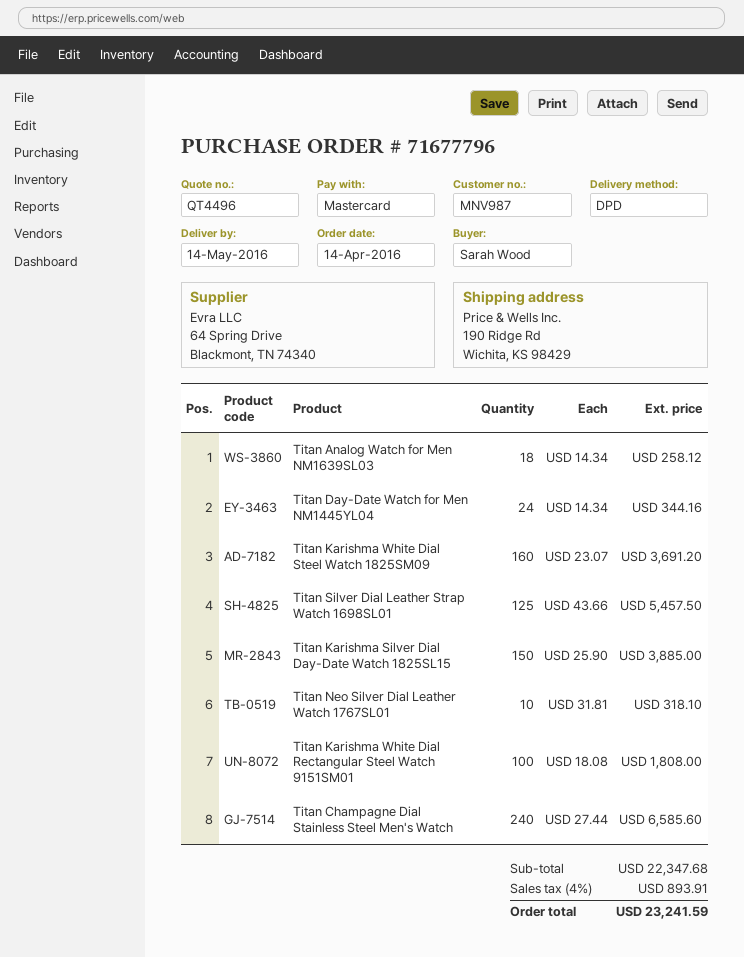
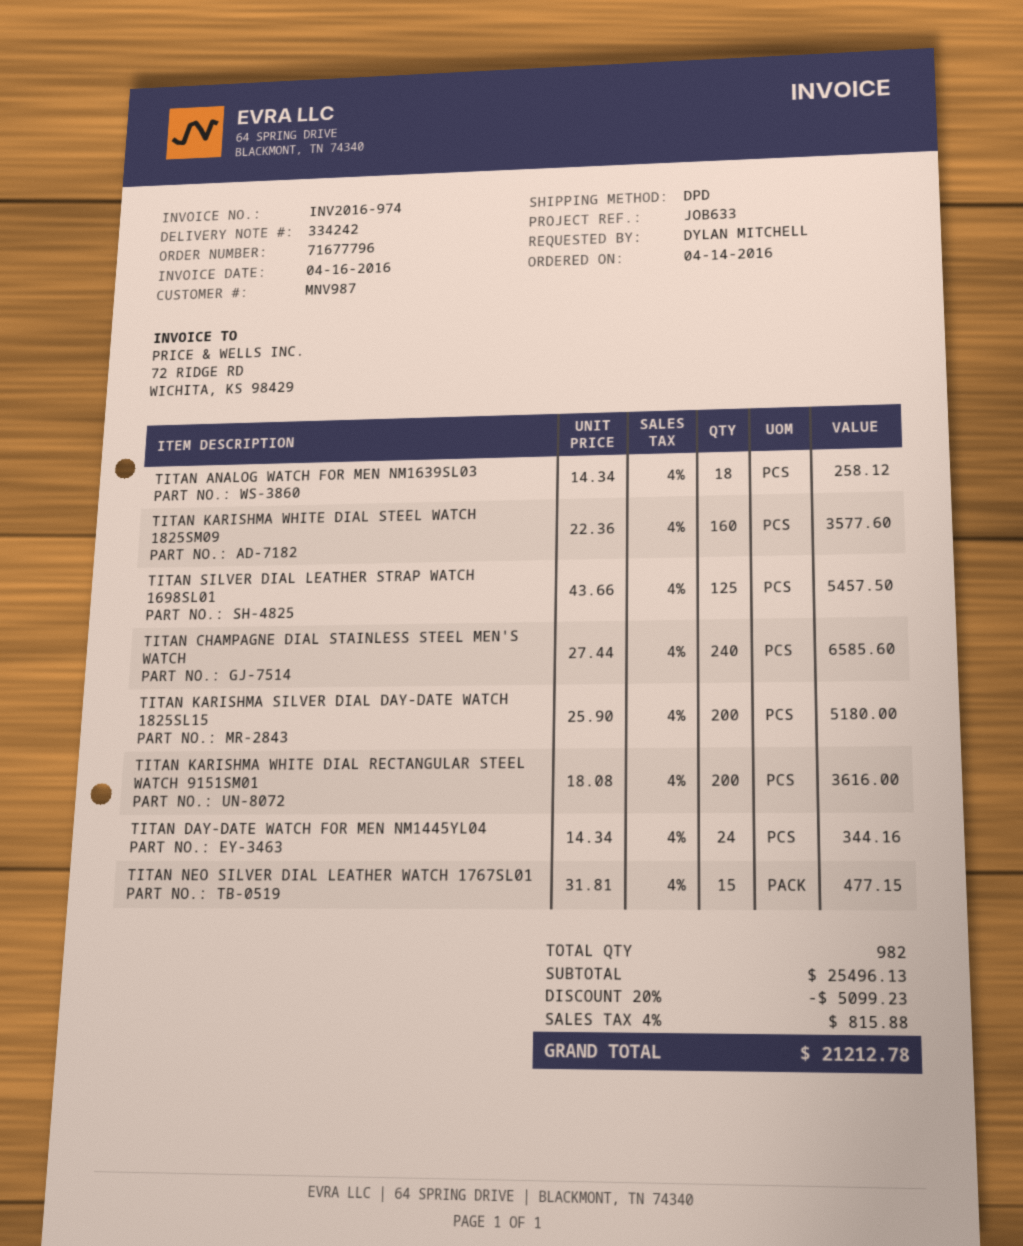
ordered by: Sarah Wood -> DYLAN MITCHELL
Titan Karishma White Dial Steel Watch 1825SM09: 160 x 23.07 = 3691.20 -> 160 x 22.36 = 3577.60
Titan Karishma Silver Dial Day-Date Watch 1825SL15: 150 x 25.90 = 3885.00 -> 200 x 25.90 = 5180.00
Titan Neo Silver Dial Leather Watch 1767SL01: 10 x 31.81 = 318.10 -> 15 x 31.81 = 477.15
Titan Karishma White Dial Rectangular Steel Watch 9151SM01: 100 x 18.08 = 1808.00 -> 200 x 18.08 = 3616.00
subtotal: 22347.68 -> 25496.13
discount: none -> 20% = 5099.23
tax: 4% = 893.91 -> 4% = 815.88
total: 23241.59 -> 21212.78

